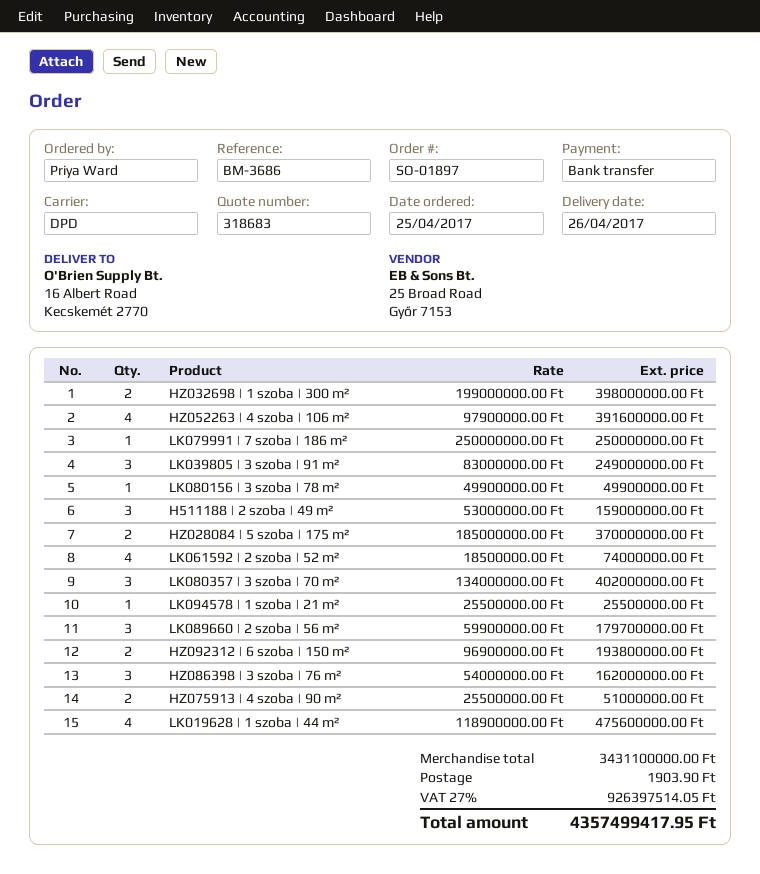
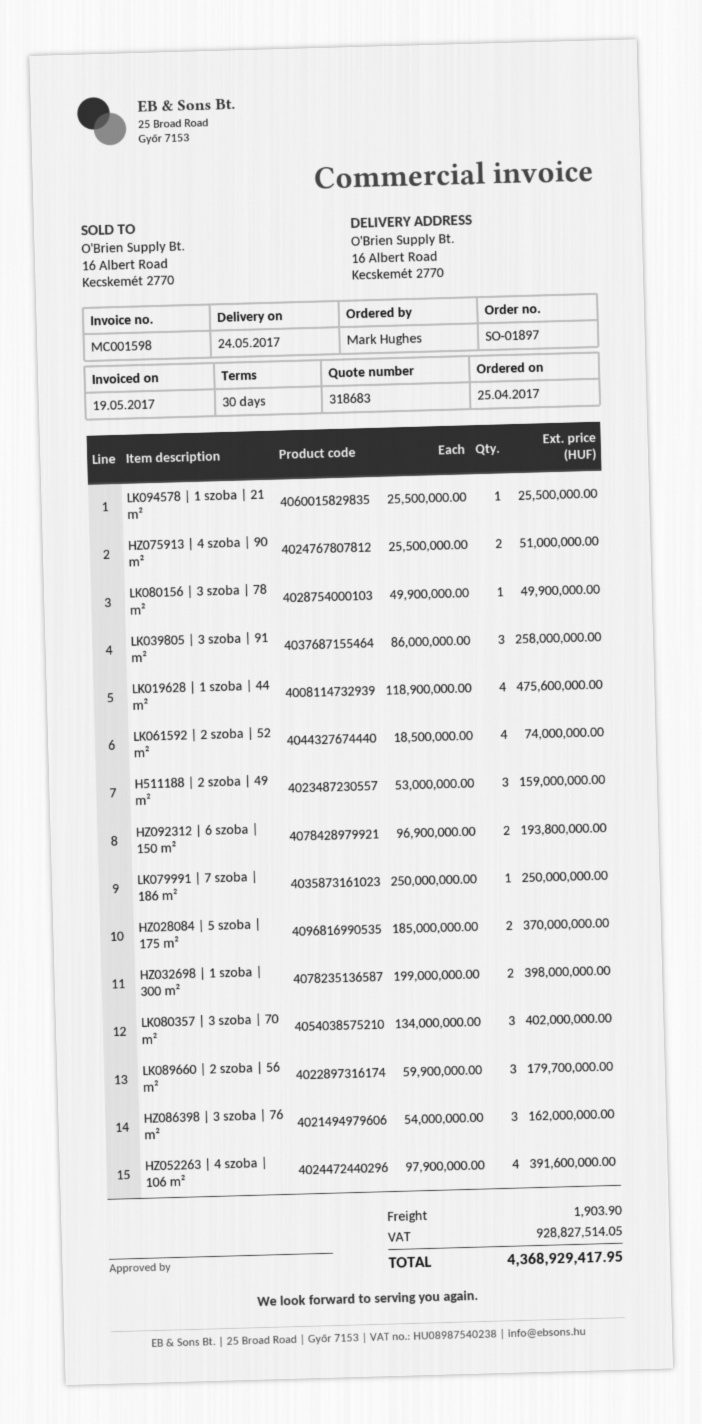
delivery date: 2017-04-26 -> 2017-05-24
ordered by: Priya Ward -> Mark Hughes
LK039805 | 3 szoba | 91 m²: 3 x 83000000.00 = 249000000.00 -> 3 x 86000000.00 = 258000000.00
tax: 926397514.05 -> 928827514.05
total: 4357499417.95 -> 4368929417.95

